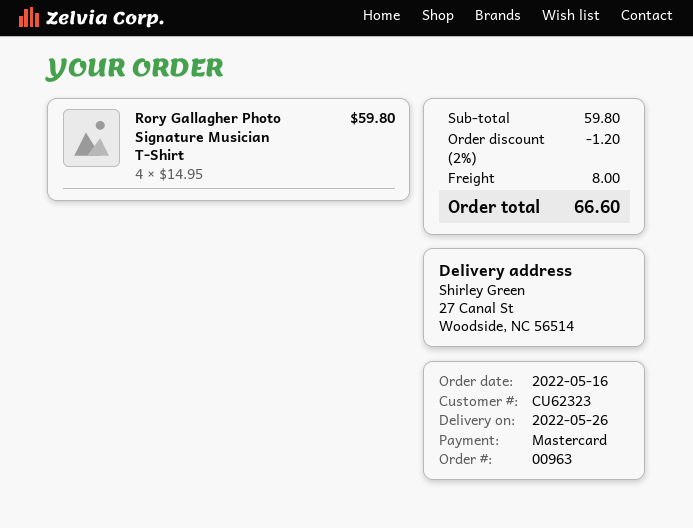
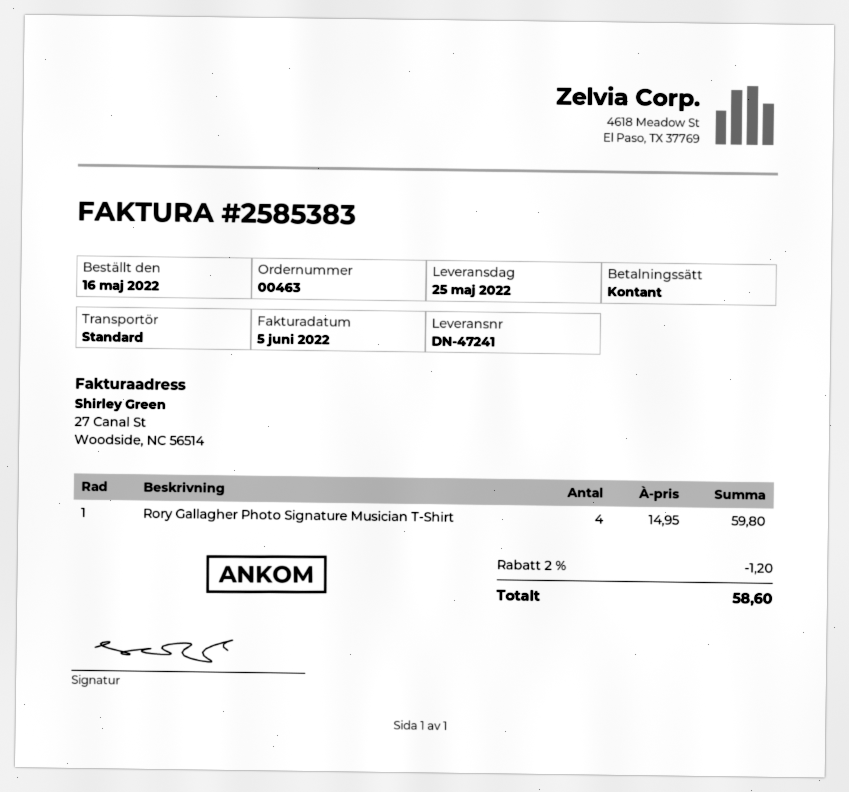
order number: 00963 -> 00463
delivery date: 2022-05-26 -> 2022-05-25
payment method: Mastercard -> cash
shipping: 8.00 -> none
total: 66.60 -> 58.60

